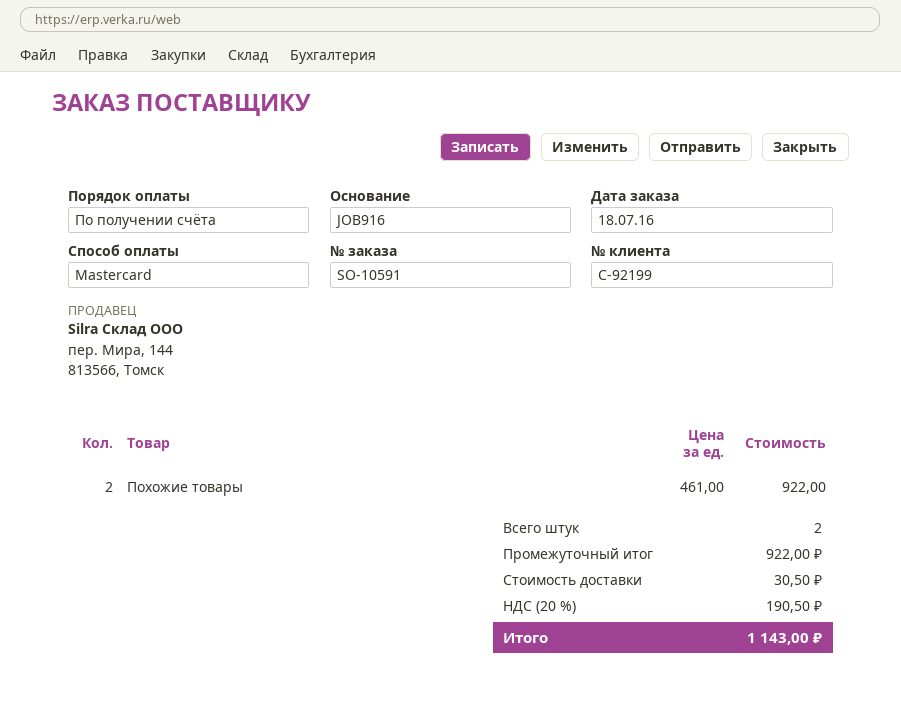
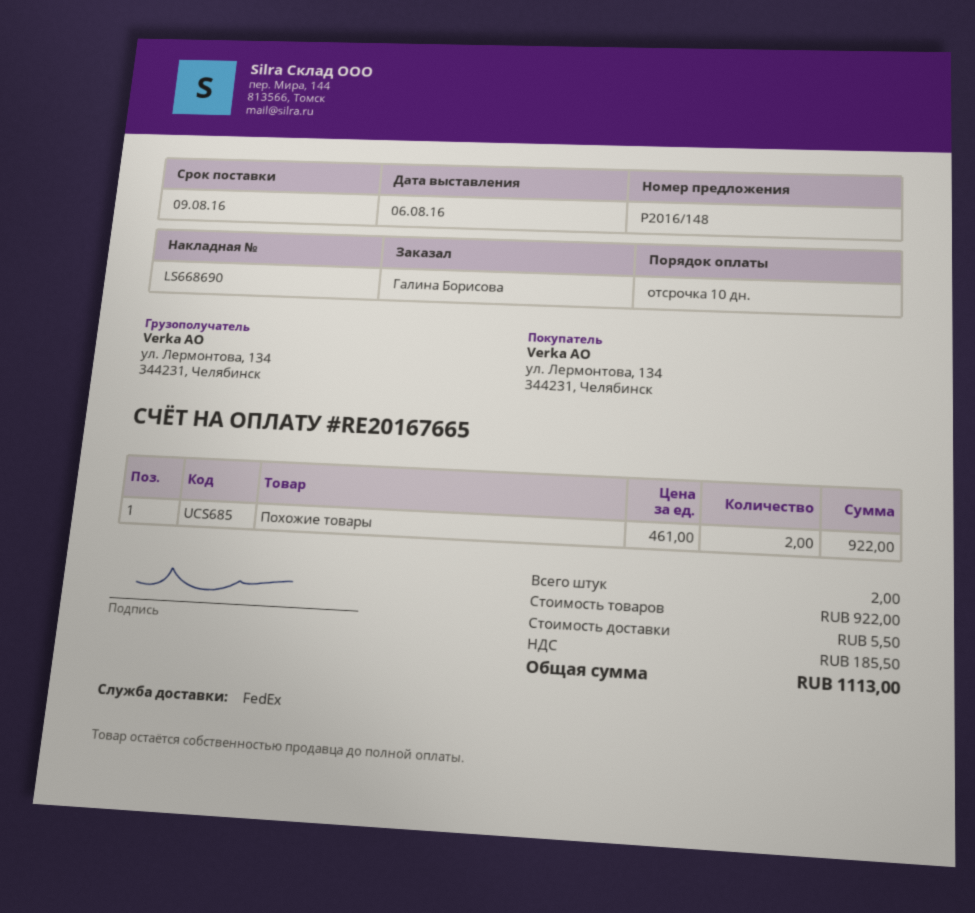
payment terms: on receipt -> 10 days
shipping: 30.50 -> 5.50
tax: 190.50 -> 185.50
total: 1143.00 -> 1113.00

